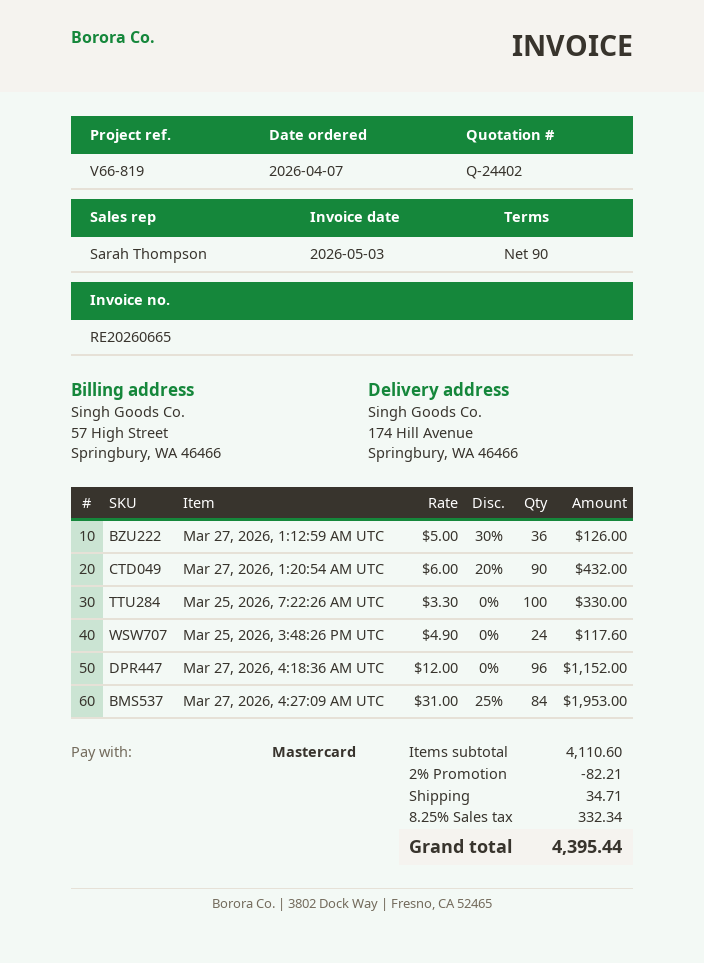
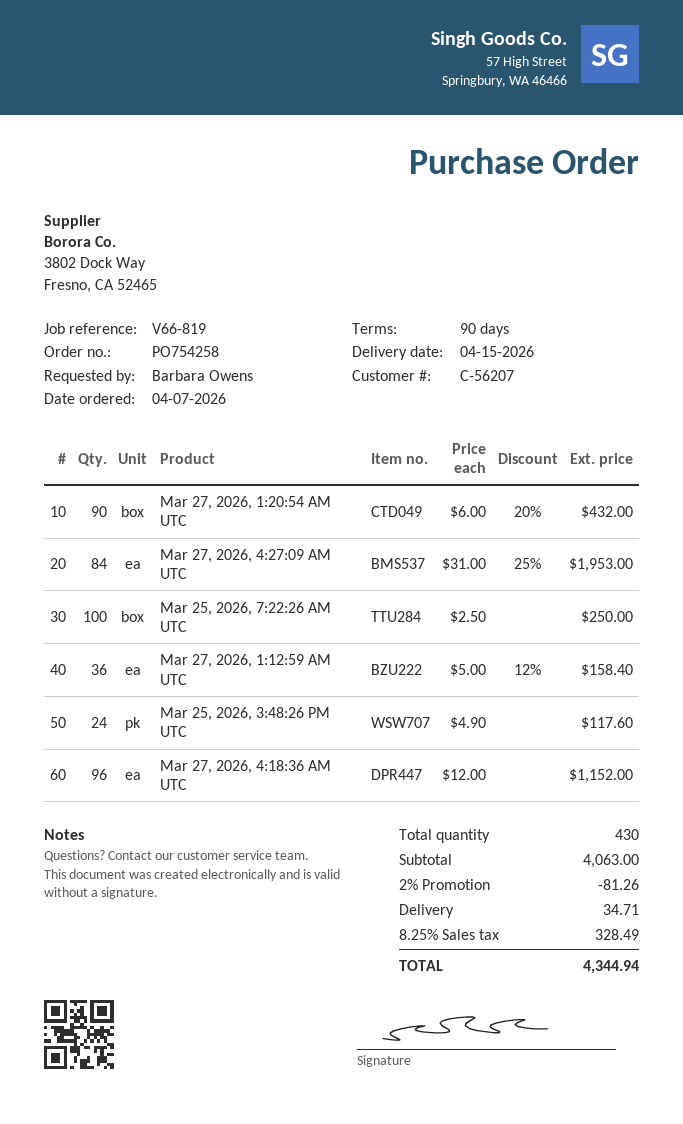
Mar 27, 2026, 1:12:59 AM UTC: 36 x 5.00 - 30% = 126.00 -> 36 x 5.00 - 12% = 158.40
Mar 25, 2026, 7:22:26 AM UTC: 100 x 3.30 = 330.00 -> 100 x 2.50 = 250.00
subtotal: 4110.60 -> 4063.00
discount: 2% = 82.21 -> 2% = 81.26
tax: 8.25% = 332.34 -> 8.25% = 328.49
total: 4395.44 -> 4344.94

